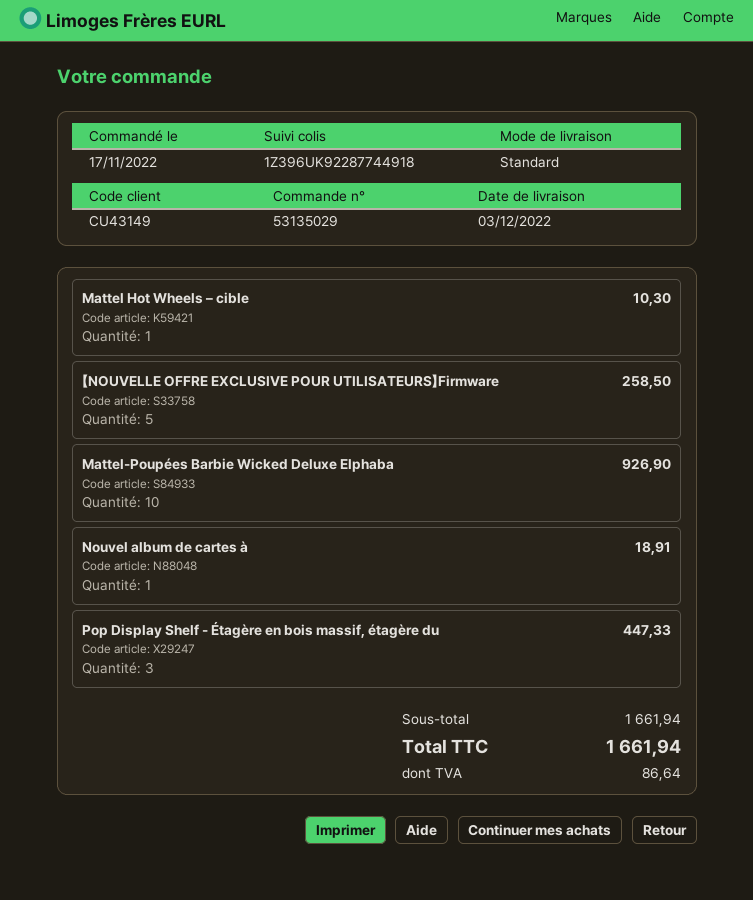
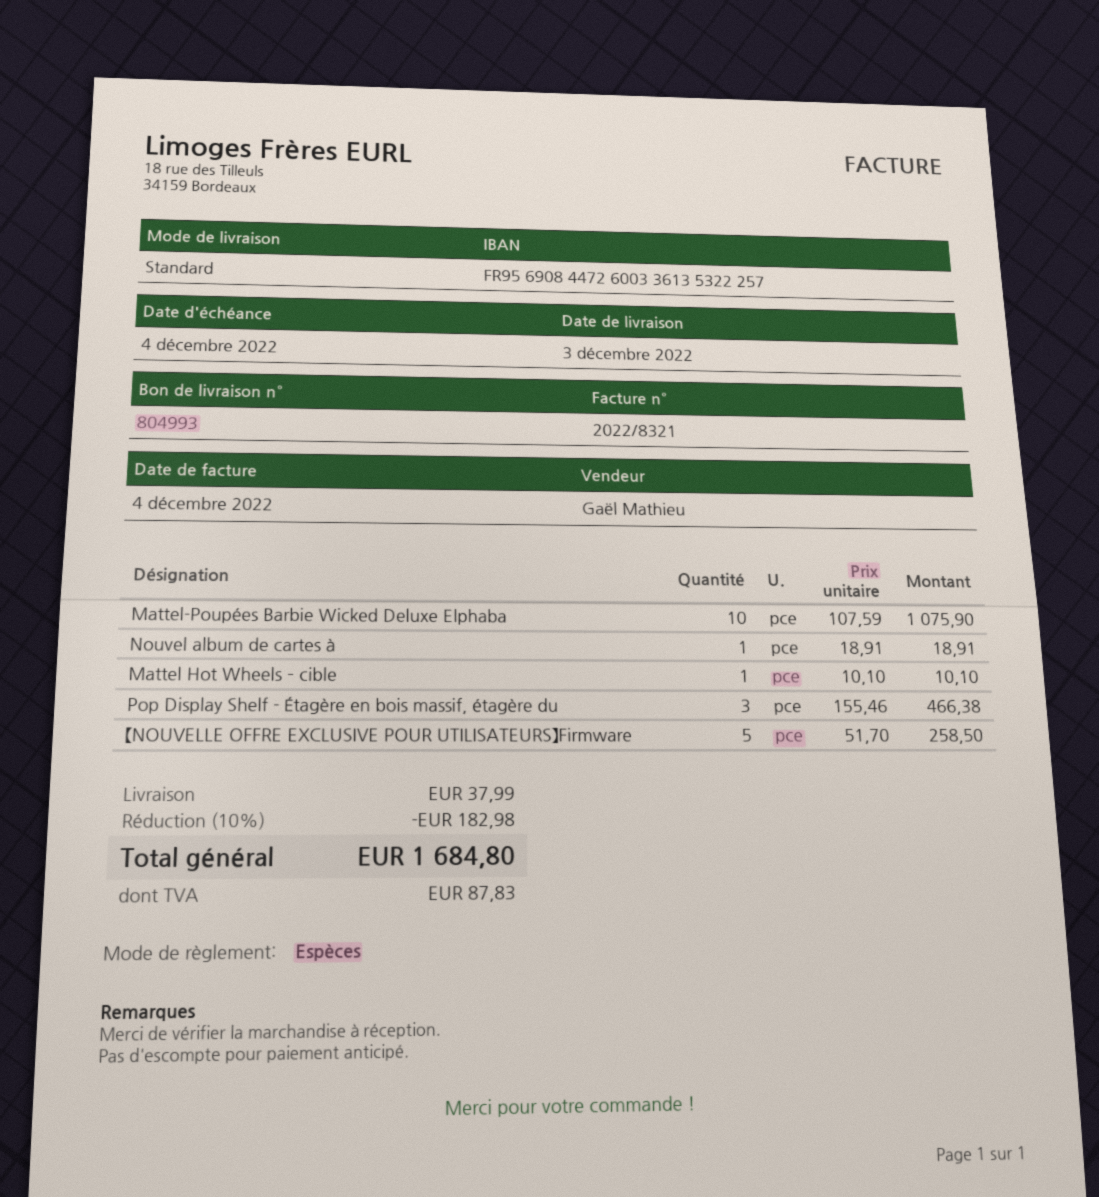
Mattel Hot Wheels – cible: 1 for 10.30 -> 1 for 10.10
Mattel-Poupées Barbie Wicked Deluxe Elphaba: 10 for 926.90 -> 10 for 1075.90
Pop Display Shelf - Étagère en bois massif, étagère du: 3 for 447.33 -> 3 for 466.38
discount: none -> 10% = 182.98
shipping: none -> 37.99
tax: 86.64 -> 87.83
total: 1661.94 -> 1684.80

